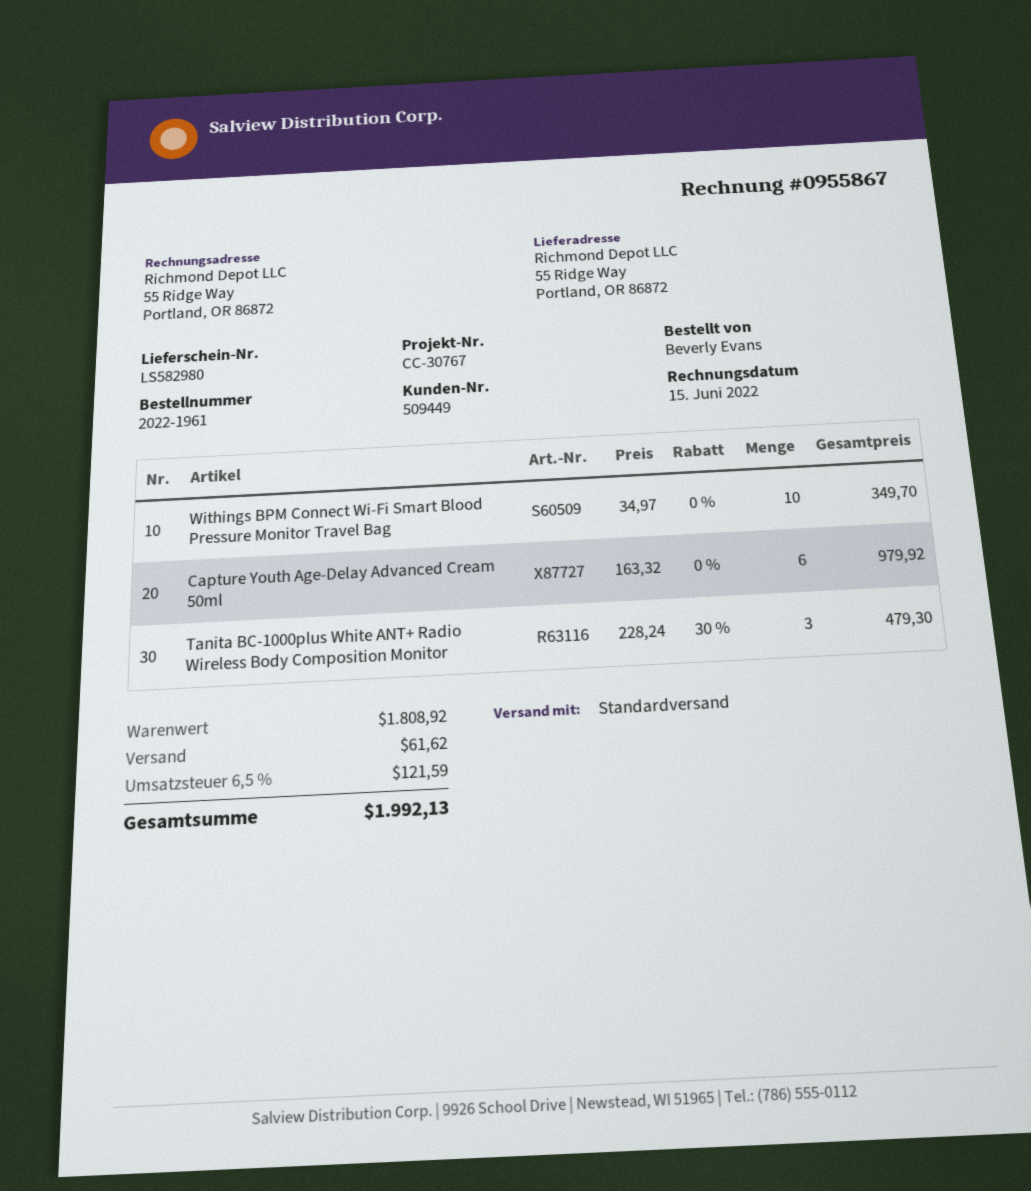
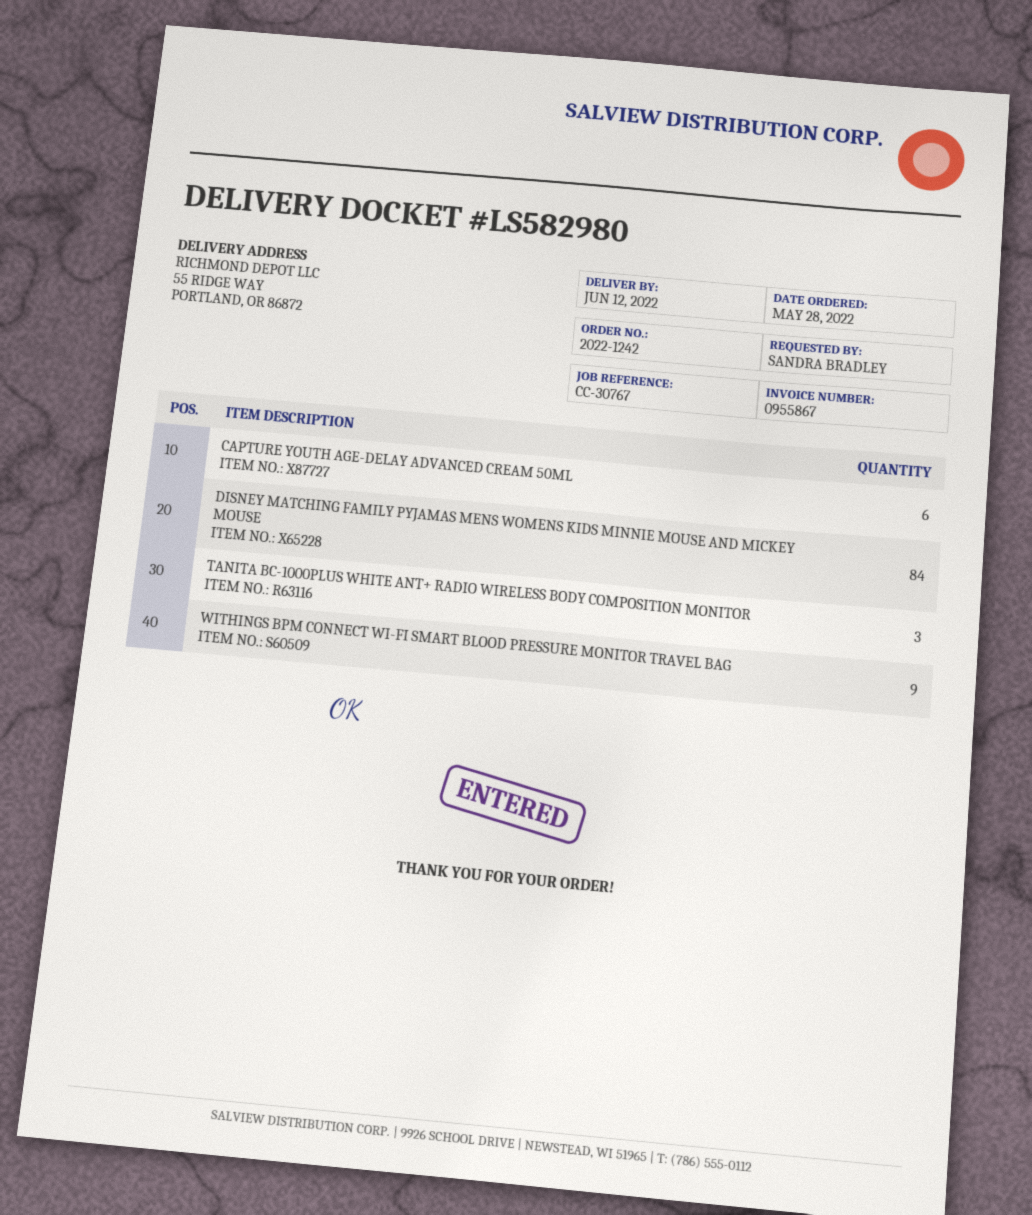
order number: 2022-1961 -> 2022-1242
ordered by: Beverly Evans -> SANDRA BRADLEY
Withings BPM Connect Wi-Fi Smart Blood Pressure Monitor Travel Bag: 10 -> 9
DISNEY MATCHING FAMILY PYJAMAS MENS WOMENS KIDS MINNIE MOUSE AND MICKEY MOUSE: none -> 84

